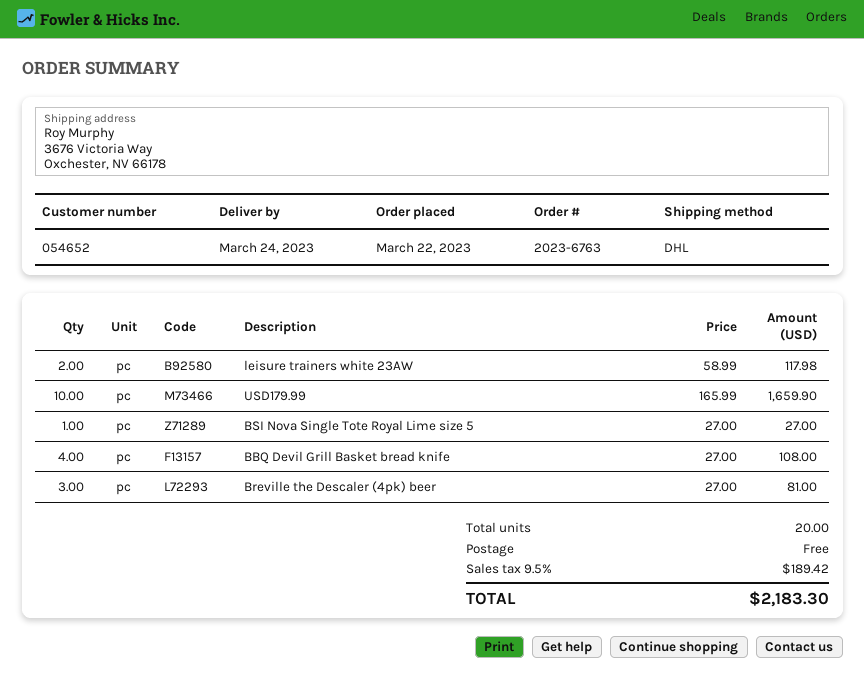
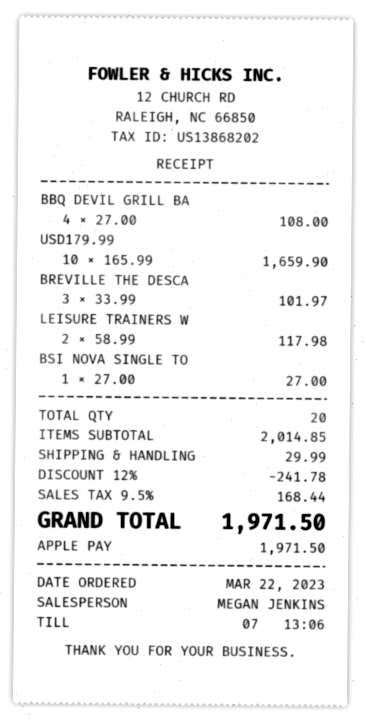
Breville the Descaler (4pk) beer: 3 x 27.00 = 81.00 -> 3 x 33.99 = 101.97
discount: none -> 12% = 241.78
shipping: 0.00 -> 29.99
tax: 9.5% = 189.42 -> 9.5% = 168.44
total: 2183.30 -> 1971.50

